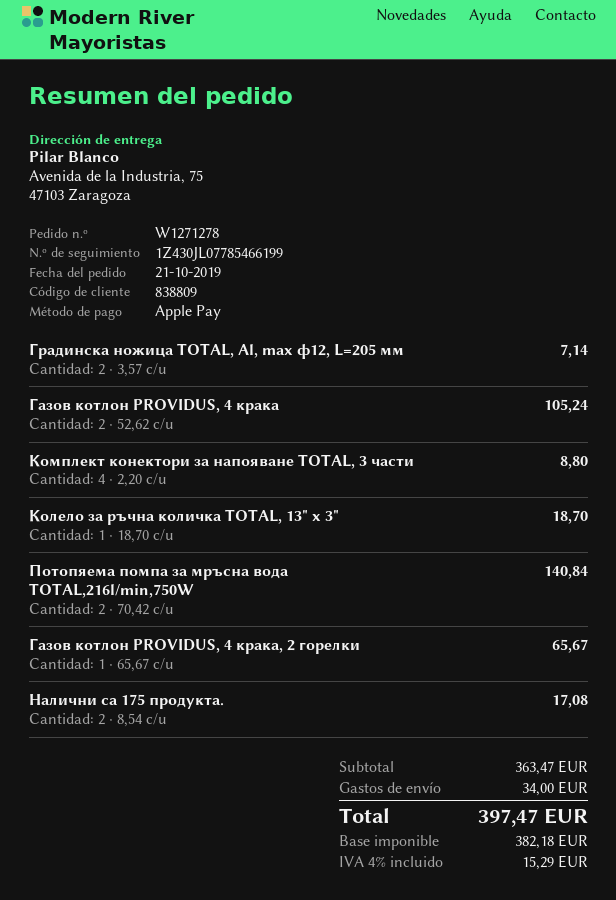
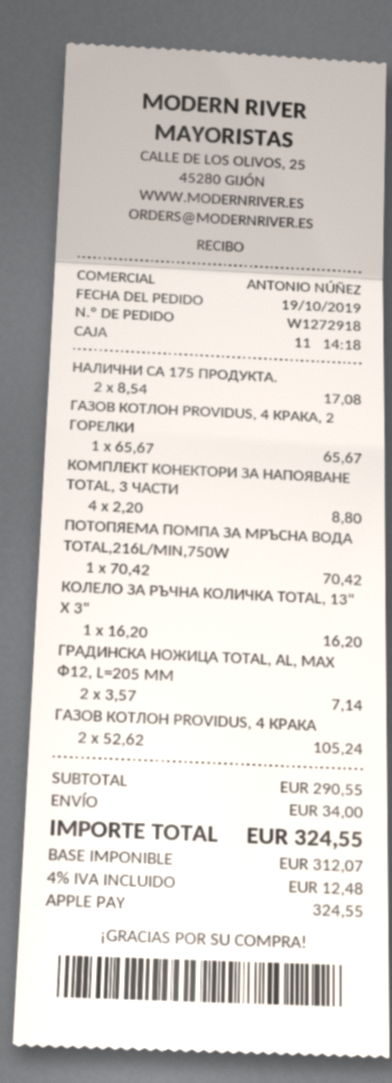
order number: W1271278 -> W1272918
order date: 2019-10-21 -> 2019-10-19
Колело за ръчна количка TOTAL, 13" x 3": 1 x 18.70 = 18.70 -> 1 x 16.20 = 16.20
Потопяема помпа за мръсна вода TOTAL,216l/min,750W: 2 x 70.42 = 140.84 -> 1 x 70.42 = 70.42
subtotal: 363.47 -> 290.55
net: 382.18 -> 312.07
tax: 4% = 15.29 -> 4% = 12.48
total: 397.47 -> 324.55

